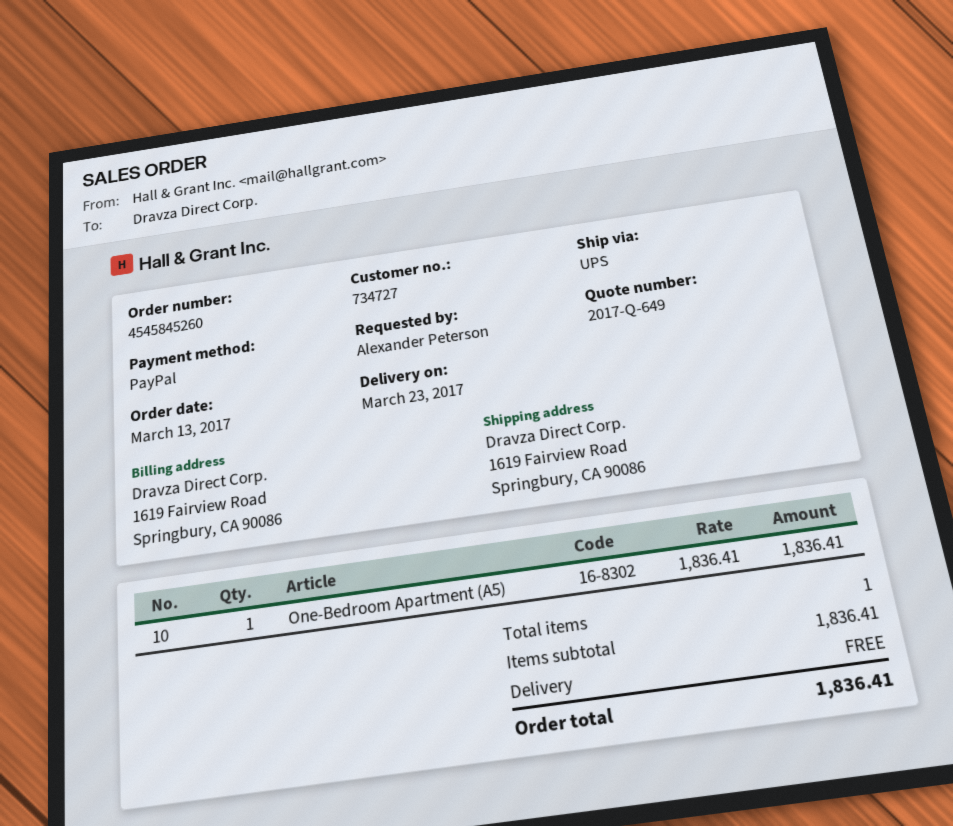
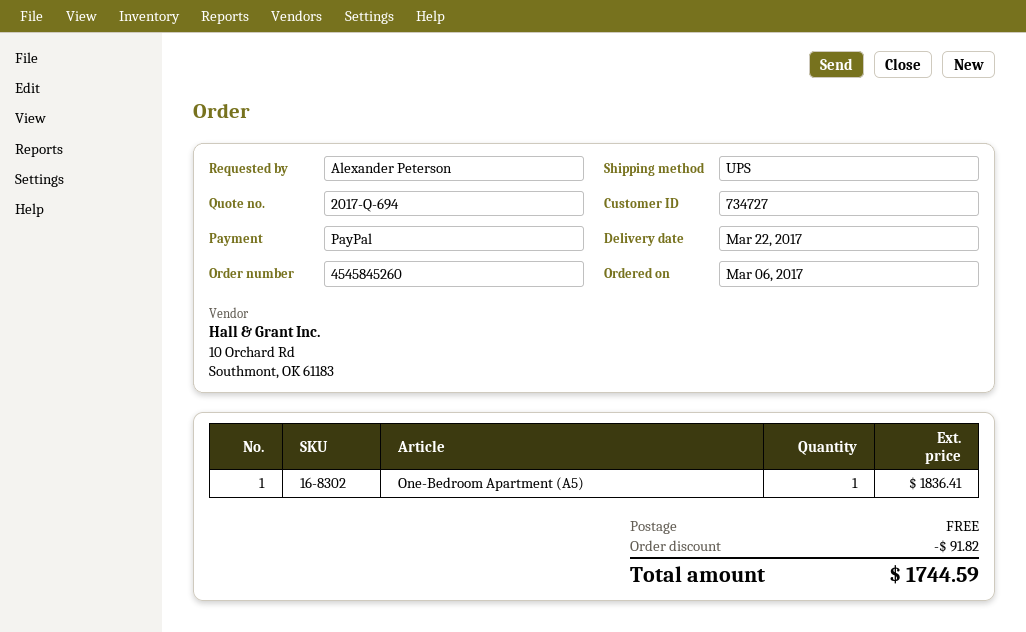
quote number: 2017-Q-649 -> 2017-Q-694
order date: 2017-03-13 -> 2017-03-06
delivery date: 2017-03-23 -> 2017-03-22
discount: none -> 91.82
total: 1836.41 -> 1744.59

